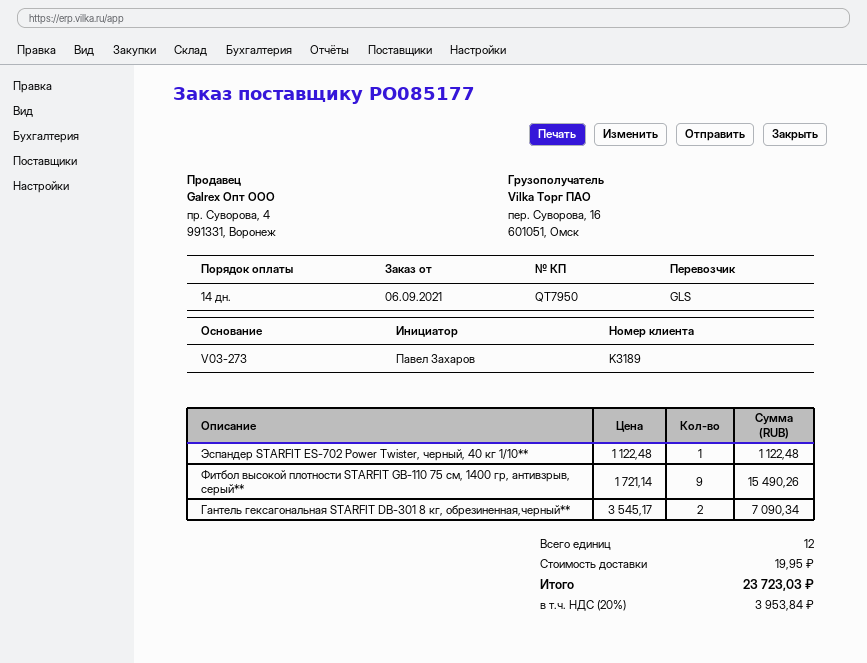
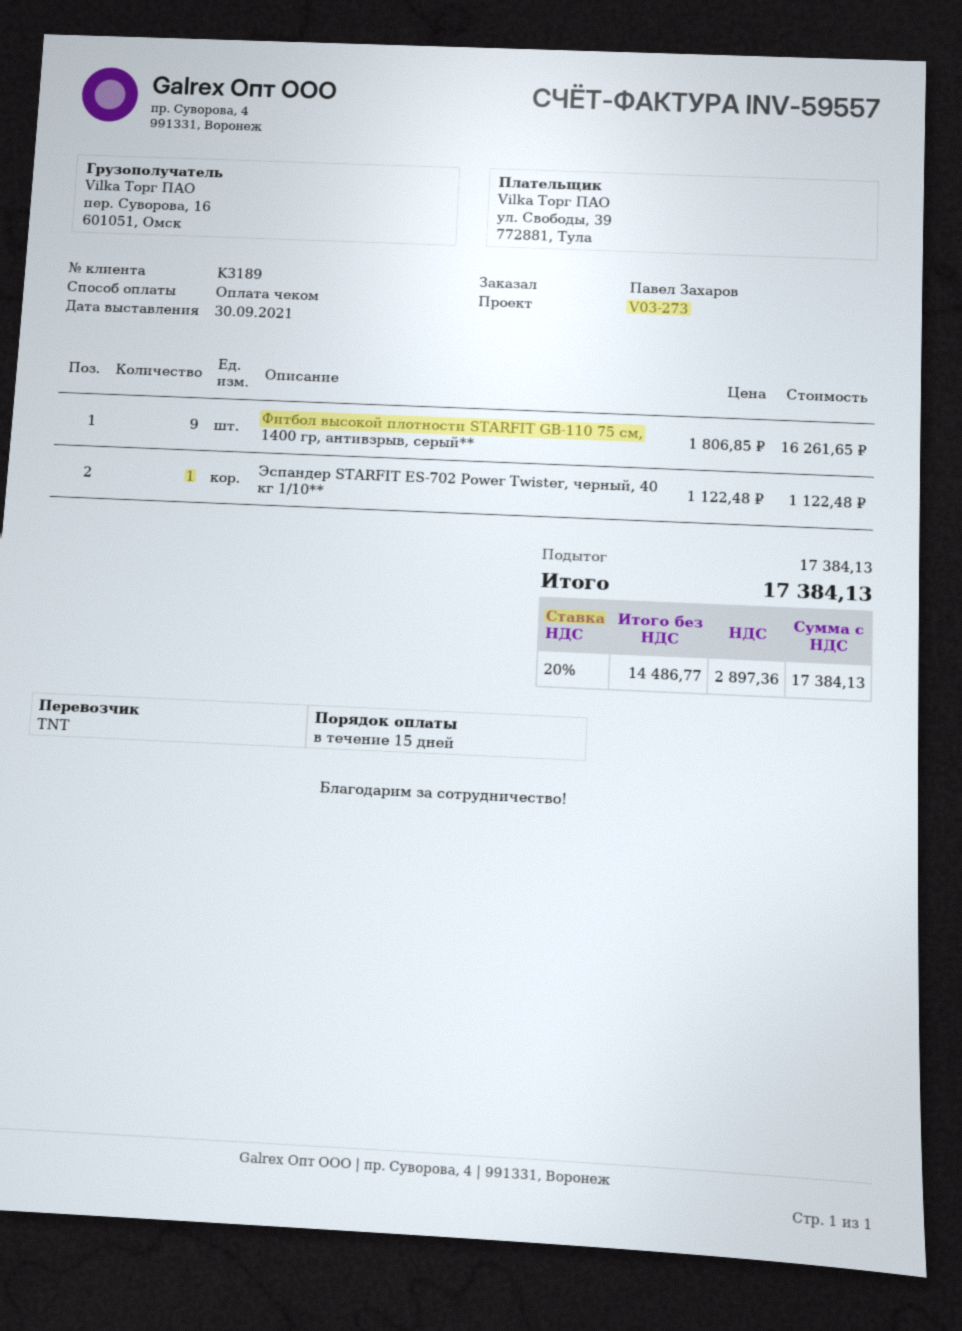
payment terms: 14 days -> 15 days
shipping method: GLS -> TNT
Фитбол высокой плотности STARFIT GB-110 75 см, 1400 гр, антивзрыв, серый**: 9 x 1721.14 = 15490.26 -> 9 x 1806.85 = 16261.65
Гантель гексагональная STARFIT DB-301 8 кг, обрезиненная,черный**: 2 x 3545.17 = 7090.34 -> none
shipping: 19.95 -> none
tax: 20% = 3953.84 -> 20% = 2897.36
total: 23723.03 -> 17384.13

